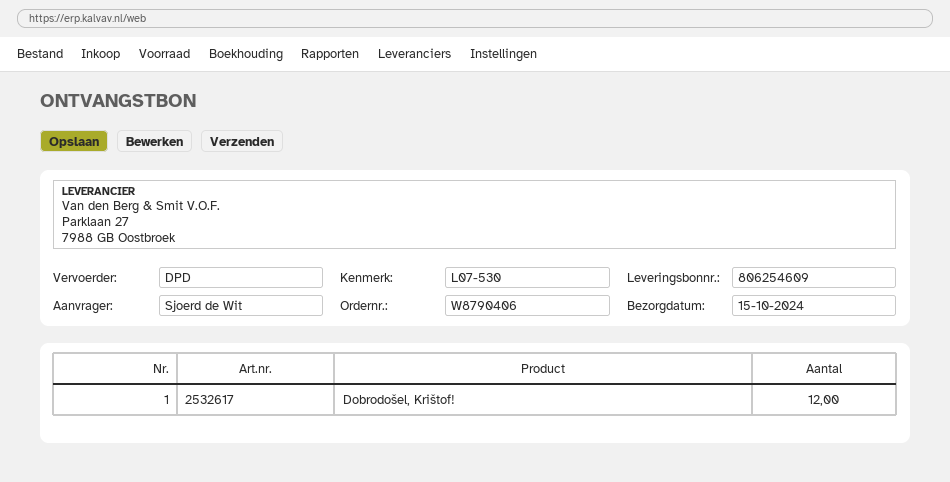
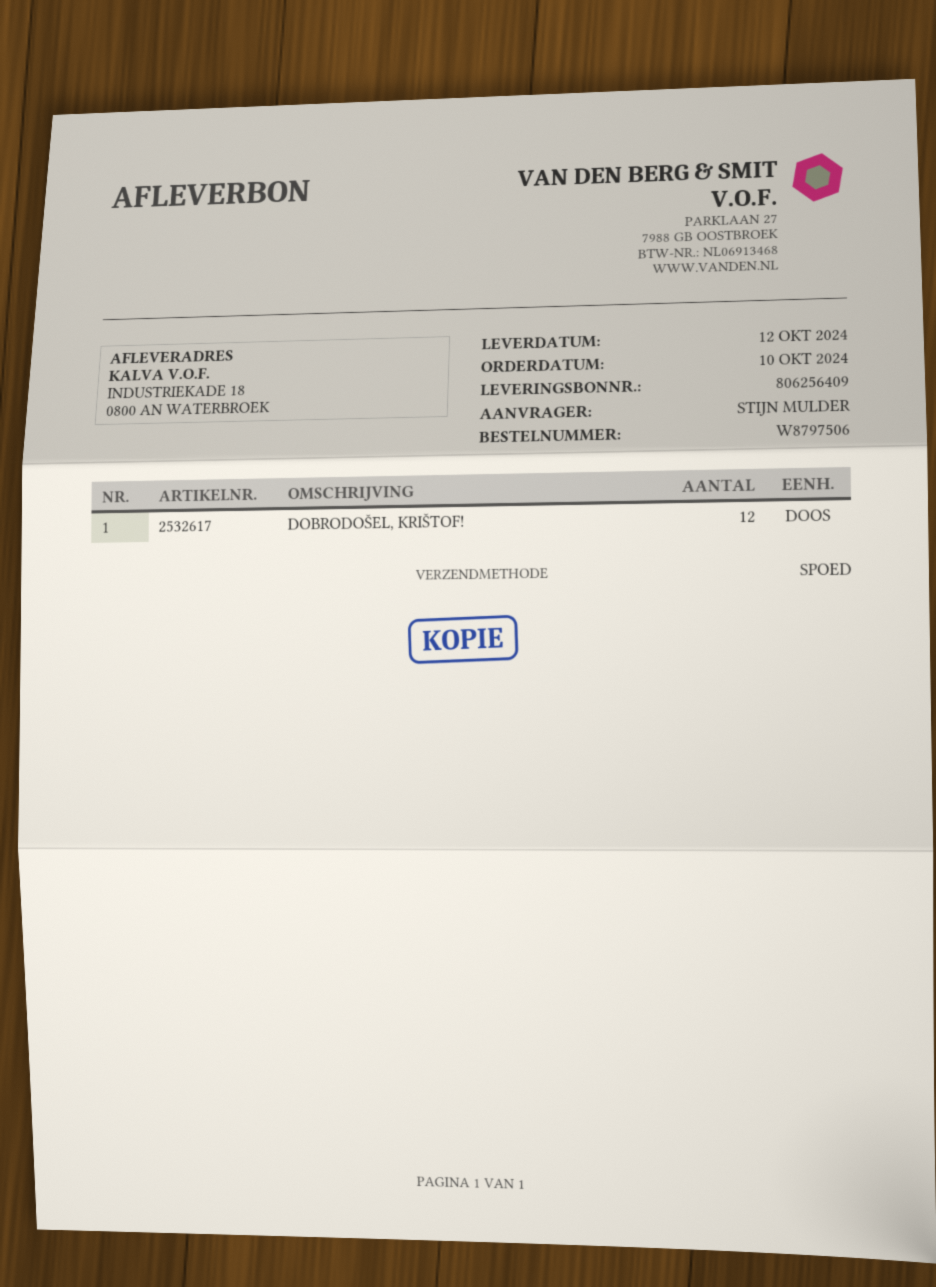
order number: W8790406 -> W8797506
delivery note number: 806254609 -> 806256409
delivery date: 2024-10-15 -> 2024-10-12
ordered by: Sjoerd de Wit -> STIJN MULDER
shipping method: DPD -> express

